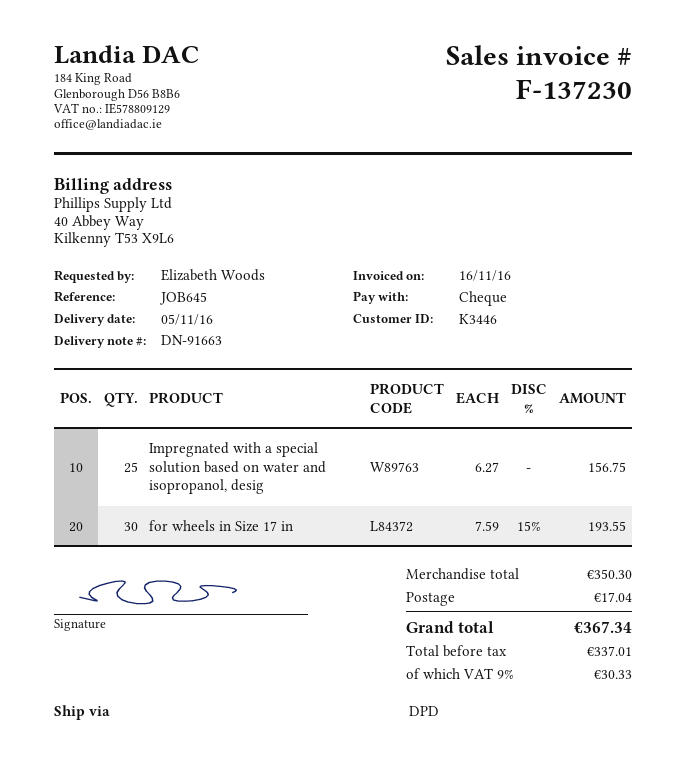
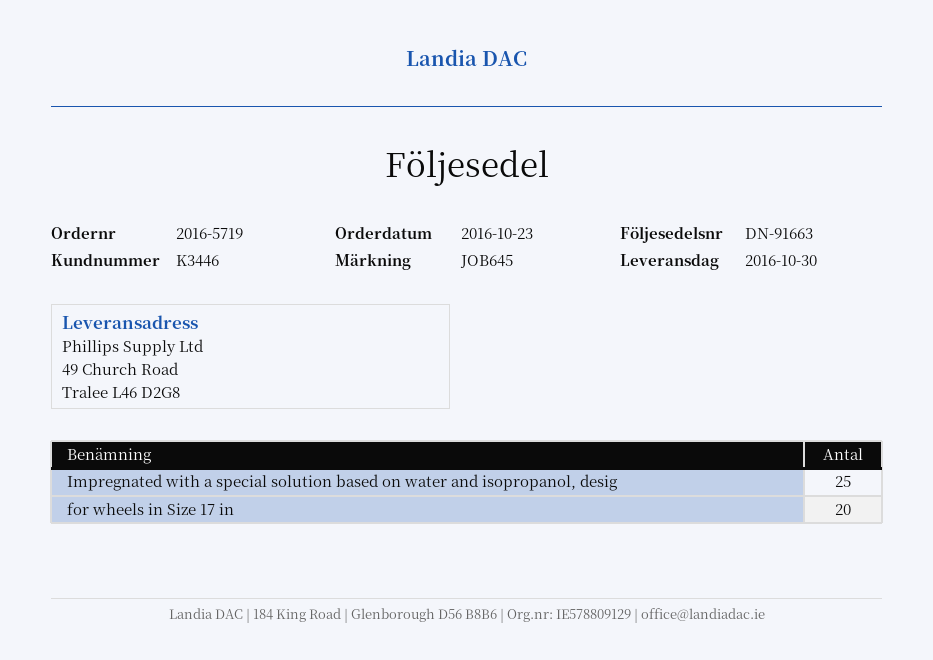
delivery date: 2016-11-05 -> 2016-10-30
for wheels in Size 17 in: 30 -> 20

